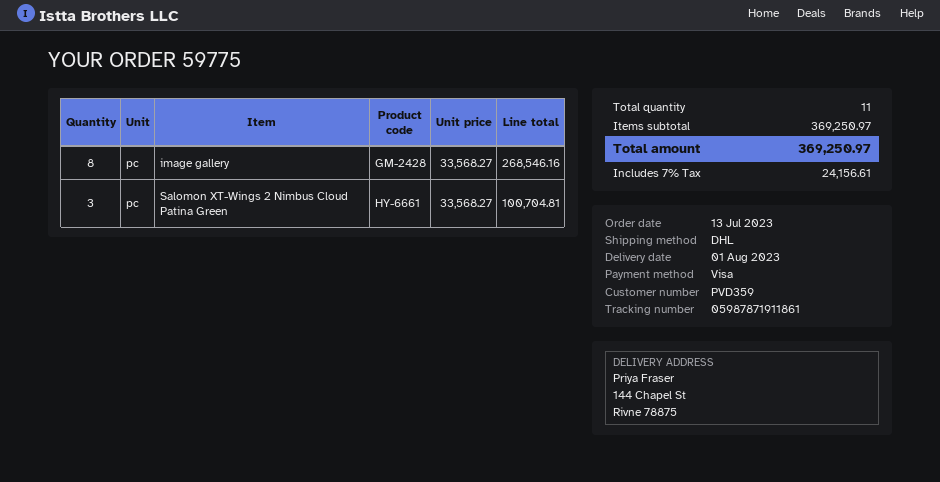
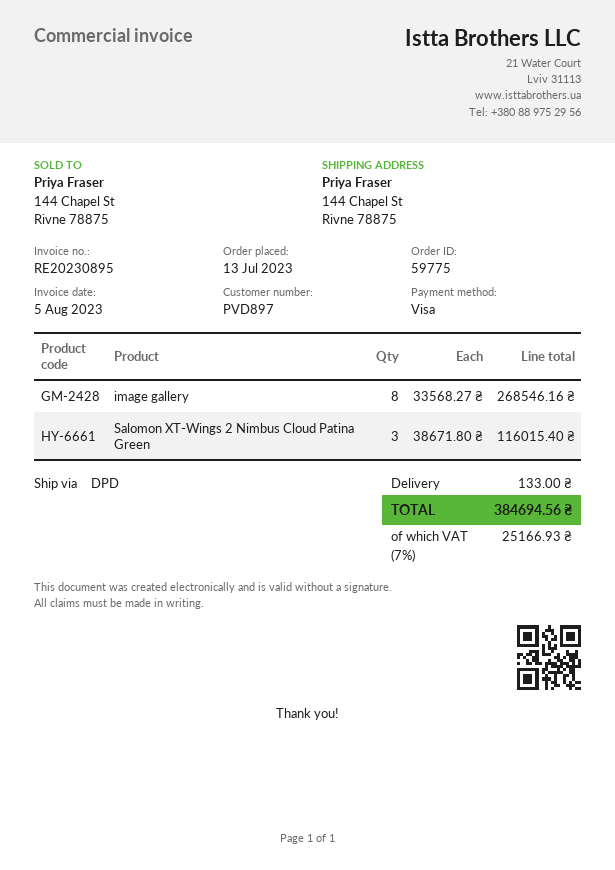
customer number: PVD359 -> PVD897
shipping method: DHL -> DPD
Salomon XT-Wings 2 Nimbus Cloud Patina Green: 3 x 33568.27 = 100704.81 -> 3 x 38671.80 = 116015.40
shipping: none -> 133.00
tax: 7% = 24156.61 -> 7% = 25166.93
total: 369250.97 -> 384694.56

